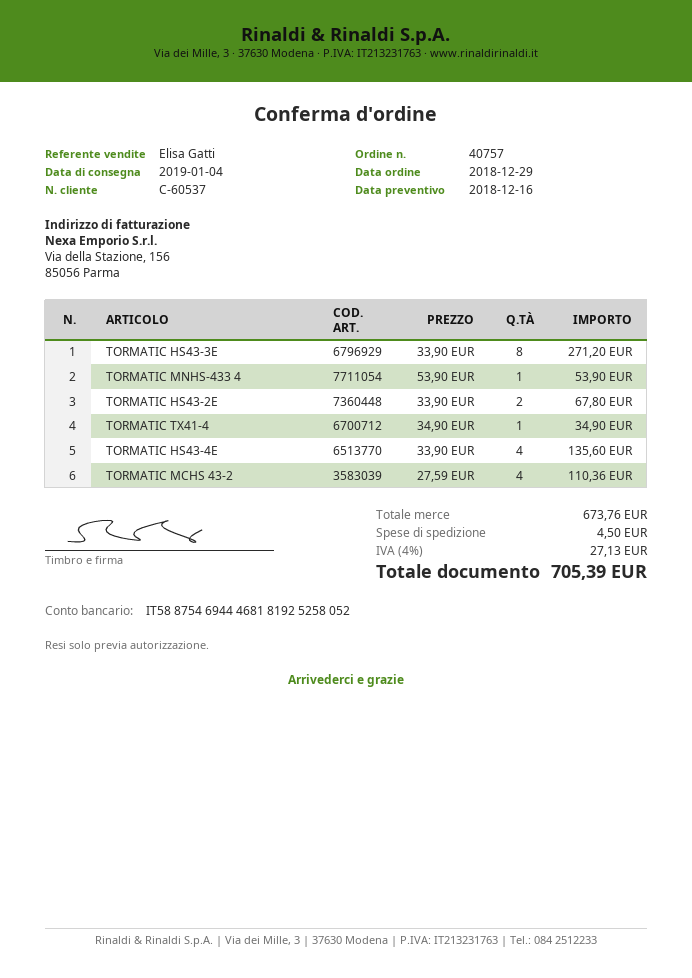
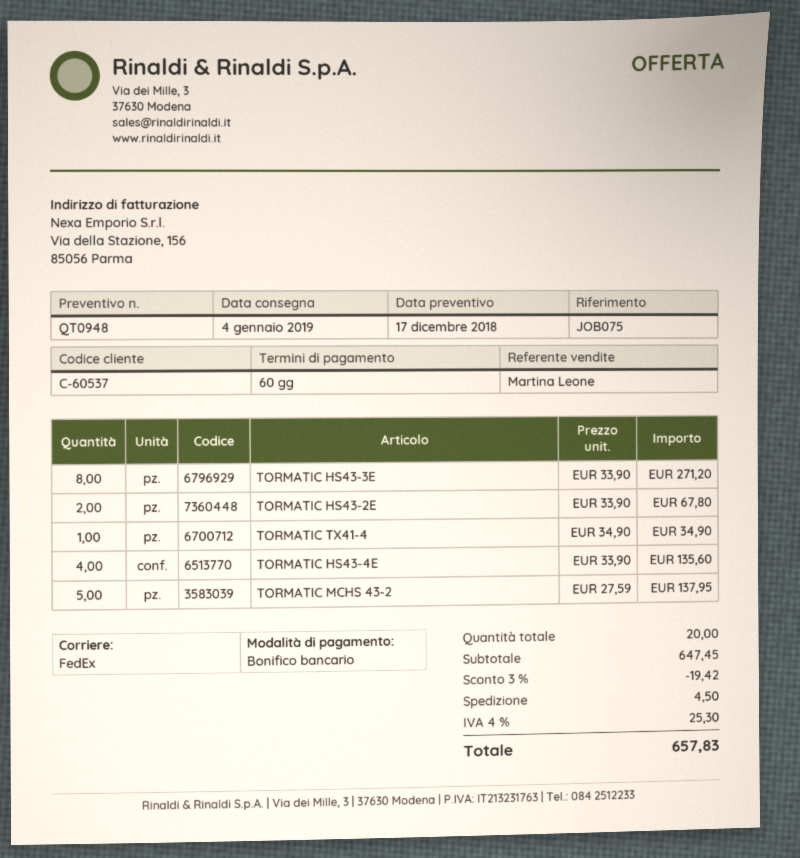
quote date: 2018-12-16 -> 2018-12-17
sales rep: Elisa Gatti -> Martina Leone
TORMATIC MNHS-433 4: 1 x 53.90 = 53.90 -> none
TORMATIC MCHS 43-2: 4 x 27.59 = 110.36 -> 5 x 27.59 = 137.95
subtotal: 673.76 -> 647.45
discount: none -> 3% = 19.42
tax: 4% = 27.13 -> 4% = 25.30
total: 705.39 -> 657.83

